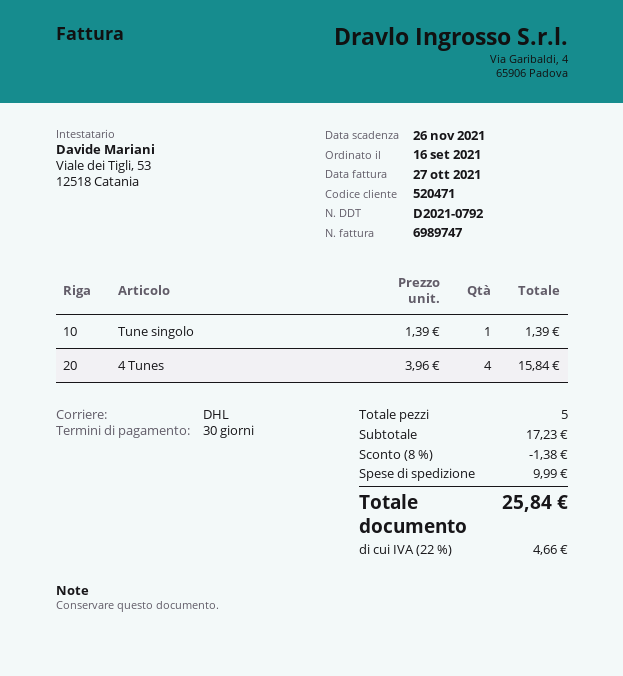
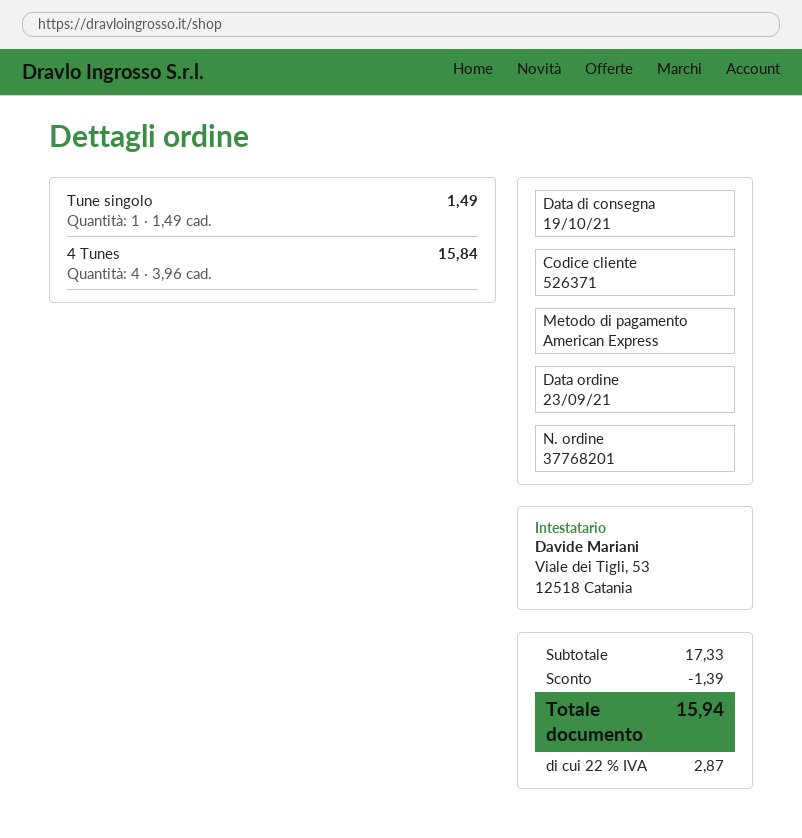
order date: 2021-09-16 -> 2021-09-23
customer number: 520471 -> 526371
Tune singolo: 1 x 1.39 = 1.39 -> 1 x 1.49 = 1.49
subtotal: 17.23 -> 17.33
discount: 1.38 -> 1.39
shipping: 9.99 -> none
tax: 22% = 4.66 -> 22% = 2.87
total: 25.84 -> 15.94

